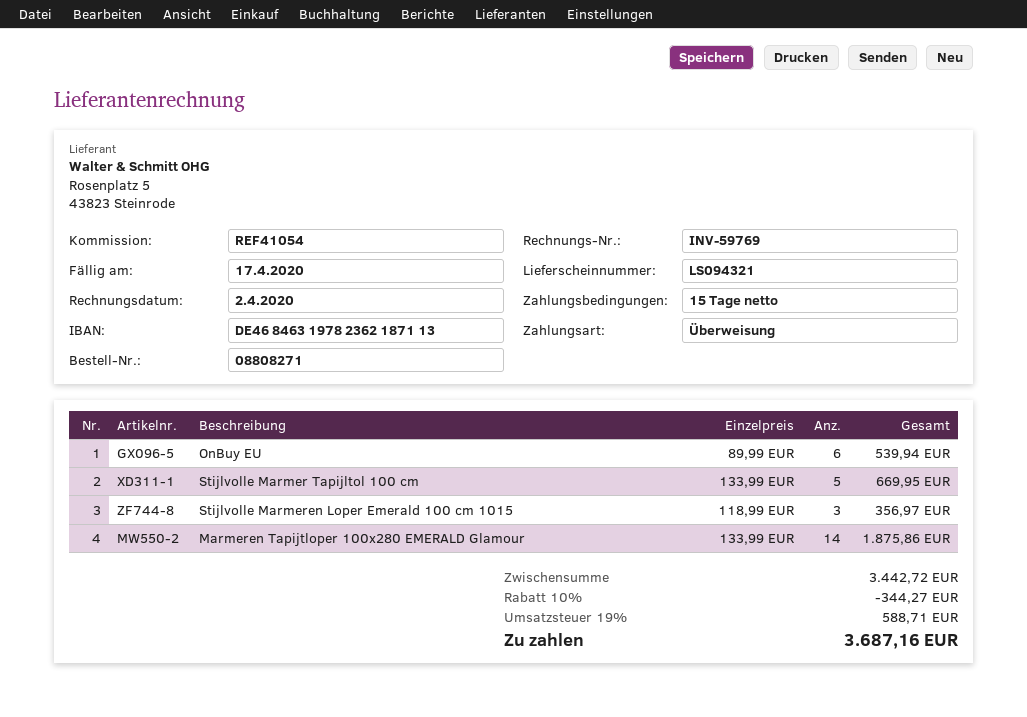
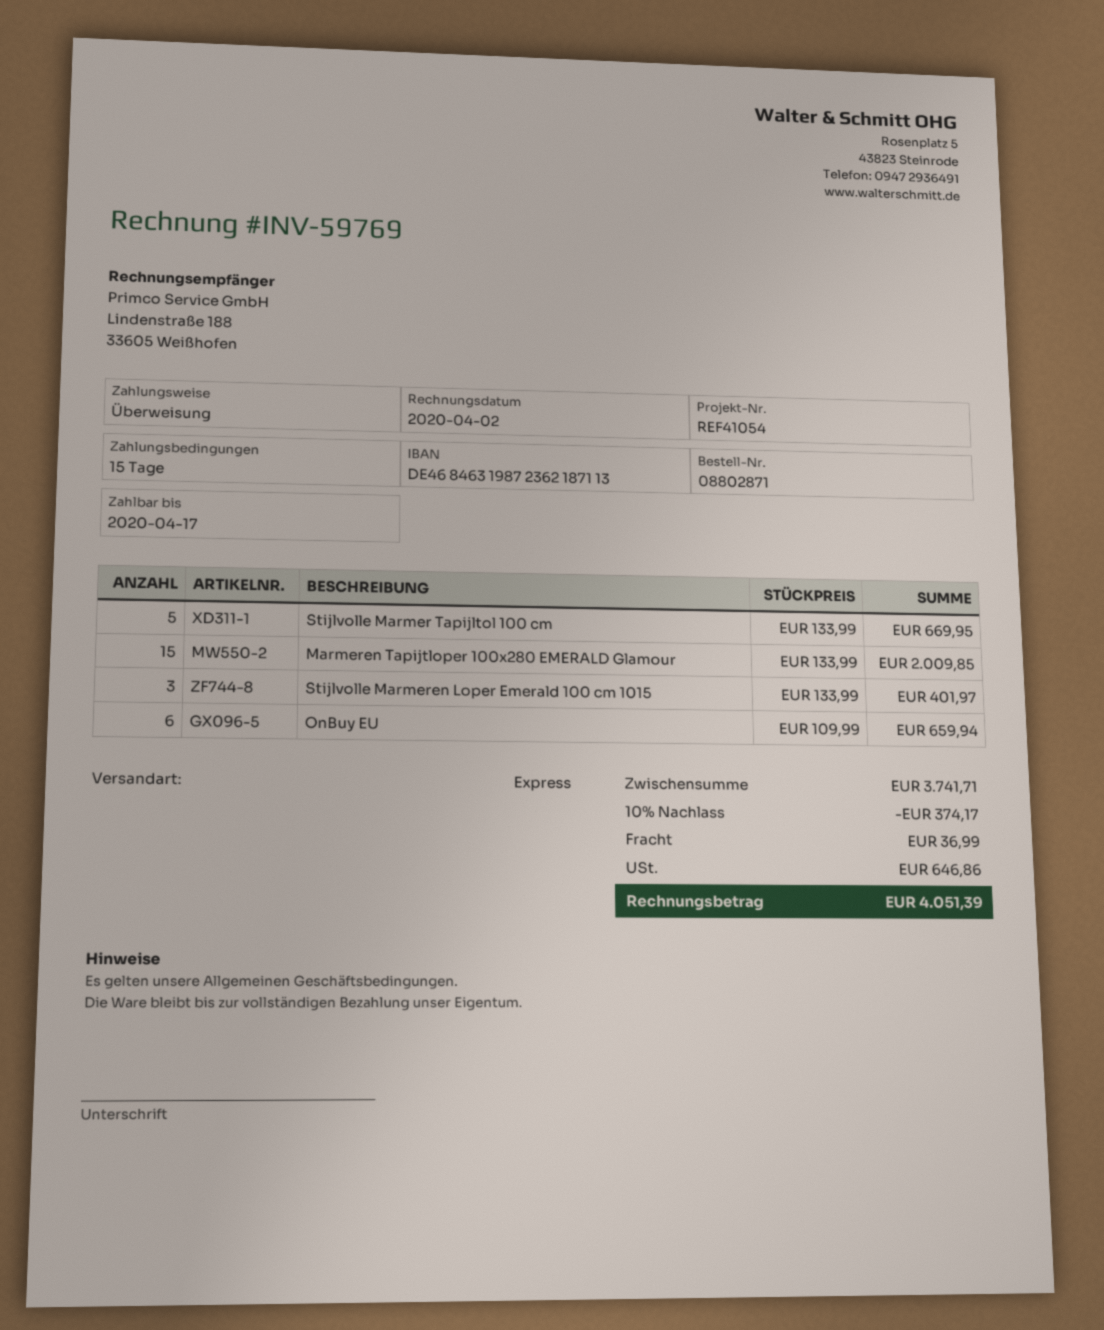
order number: 08808271 -> 08802871
bank account: DE46846319782362187113 -> DE46846319872362187113
OnBuy EU: 6 x 89.99 = 539.94 -> 6 x 109.99 = 659.94
Stijlvolle Marmeren Loper Emerald 100 cm 1015: 3 x 118.99 = 356.97 -> 3 x 133.99 = 401.97
Marmeren Tapijtloper 100x280 EMERALD Glamour: 14 x 133.99 = 1875.86 -> 15 x 133.99 = 2009.85
subtotal: 3442.72 -> 3741.71
discount: 10% = 344.27 -> 10% = 374.17
shipping: none -> 36.99
tax: 588.71 -> 646.86
total: 3687.16 -> 4051.39

